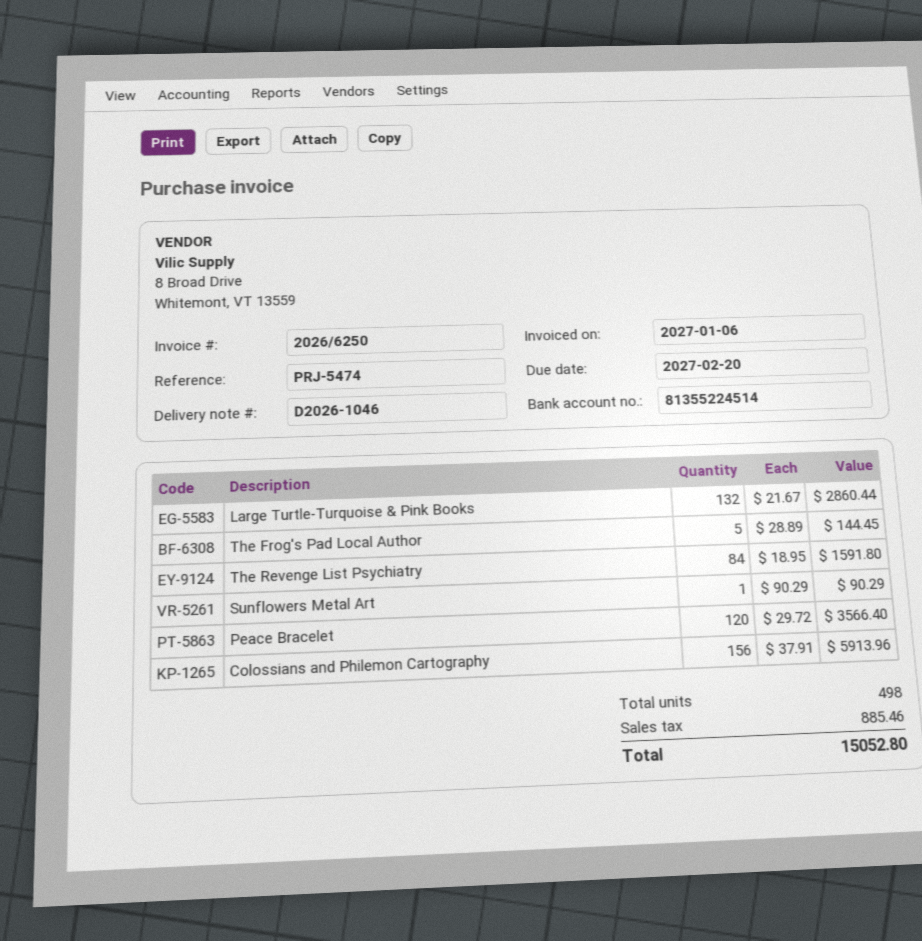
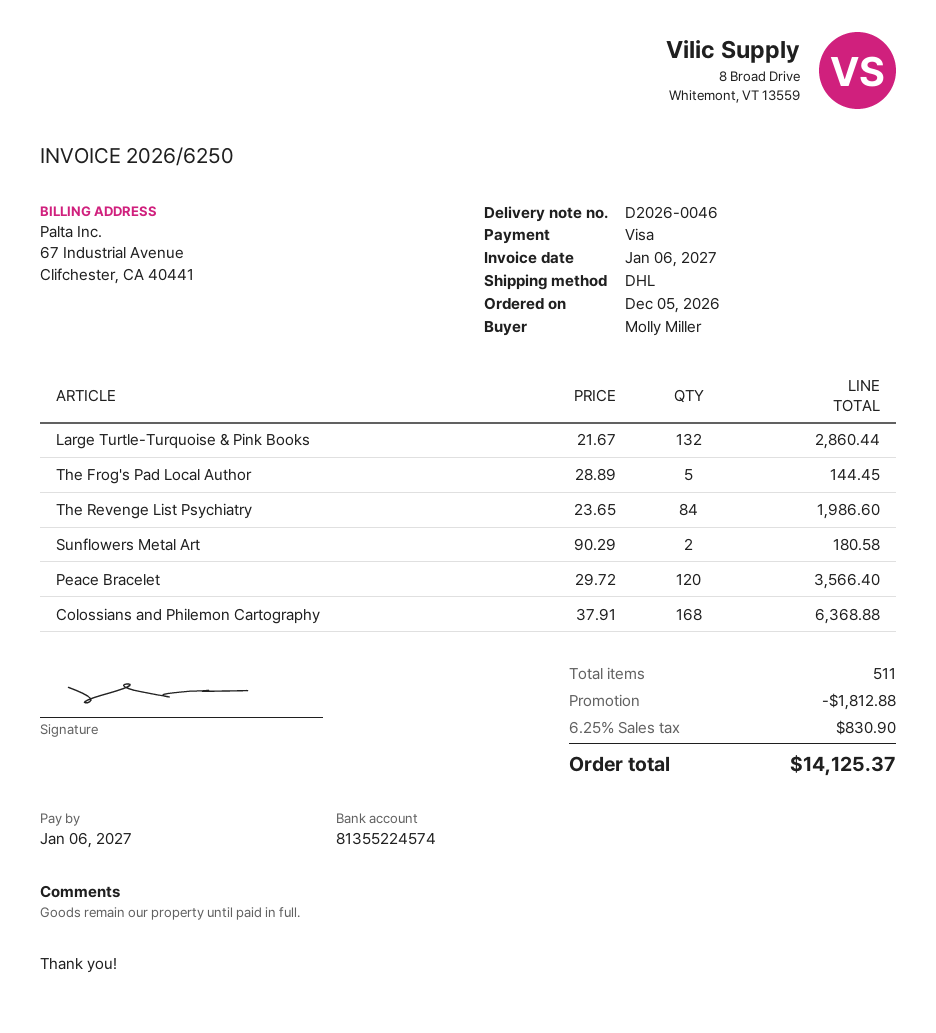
delivery note number: D2026-1046 -> D2026-0046
due date: 2027-02-20 -> 2027-01-06
bank account: 81355224514 -> 81355224574
The Revenge List Psychiatry: 84 x 18.95 = 1591.80 -> 84 x 23.65 = 1986.60
Sunflowers Metal Art: 1 x 90.29 = 90.29 -> 2 x 90.29 = 180.58
Colossians and Philemon Cartography: 156 x 37.91 = 5913.96 -> 168 x 37.91 = 6368.88
total quantity: 498 -> 511
discount: none -> 1812.88
tax: 885.46 -> 830.90
total: 15052.80 -> 14125.37

